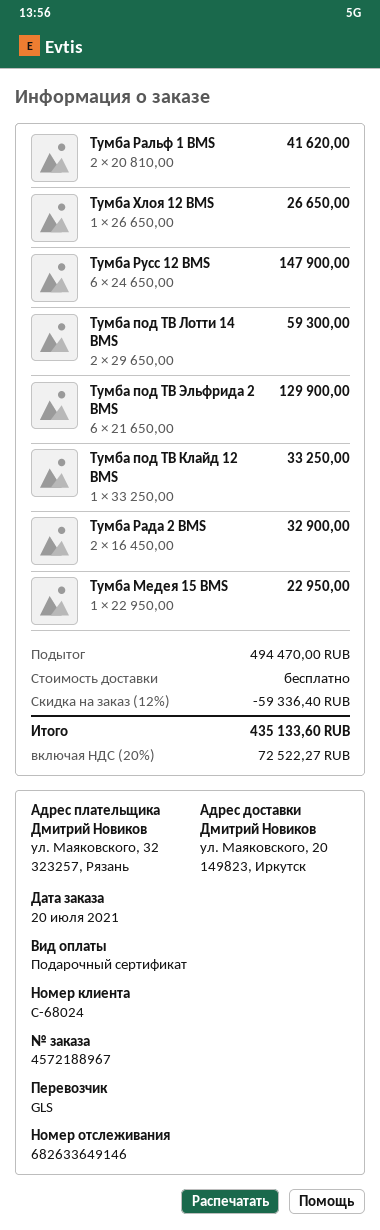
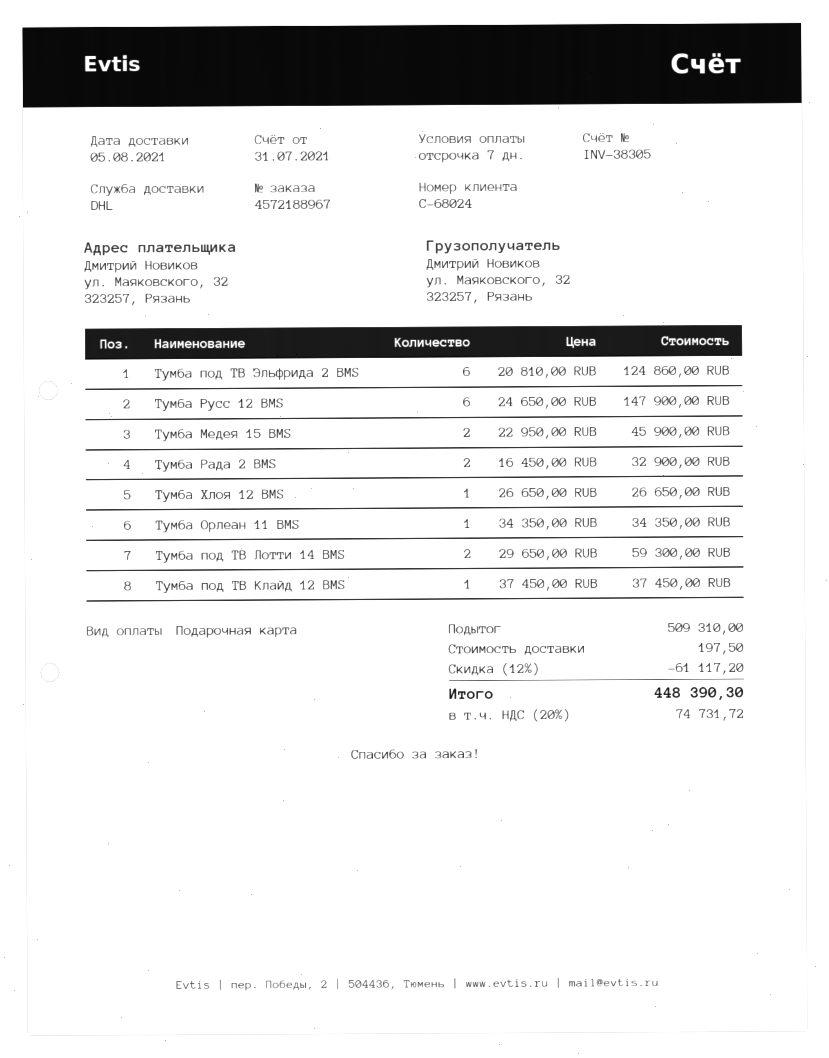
shipping method: GLS -> DHL
ship to: ул. Маяковского, 20, 149823, Иркутск -> ул. Маяковского, 32, 323257, Рязань
Тумба Ральф 1 BMS: 2 x 20810.00 = 41620.00 -> none
Тумба под ТВ Эльфрида 2 BMS: 6 x 21650.00 = 129900.00 -> 6 x 20810.00 = 124860.00
Тумба под ТВ Клайд 12 BMS: 1 x 33250.00 = 33250.00 -> 1 x 37450.00 = 37450.00
Тумба Медея 15 BMS: 1 x 22950.00 = 22950.00 -> 2 x 22950.00 = 45900.00
Тумба Орлеан 11 BMS: none -> 1 x 34350.00 = 34350.00
subtotal: 494470.00 -> 509310.00
discount: 12% = 59336.40 -> 12% = 61117.20
shipping: 0.00 -> 197.50
tax: 20% = 72522.27 -> 20% = 74731.72
total: 435133.60 -> 448390.30

